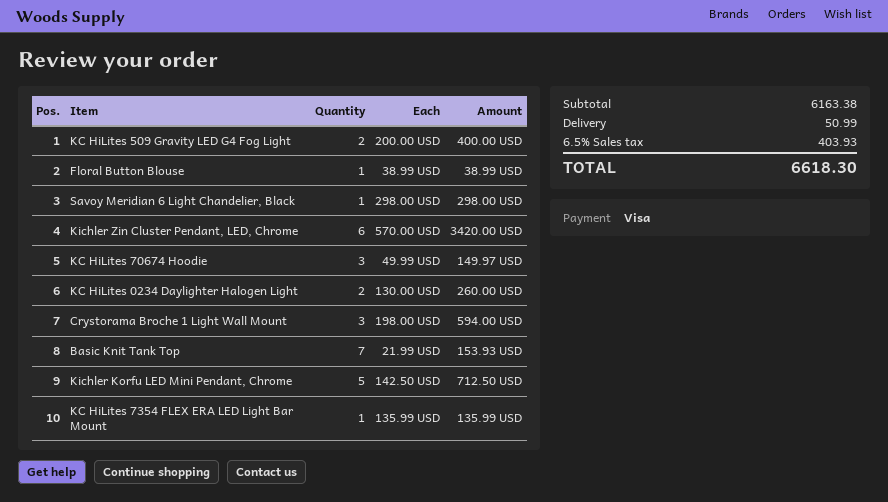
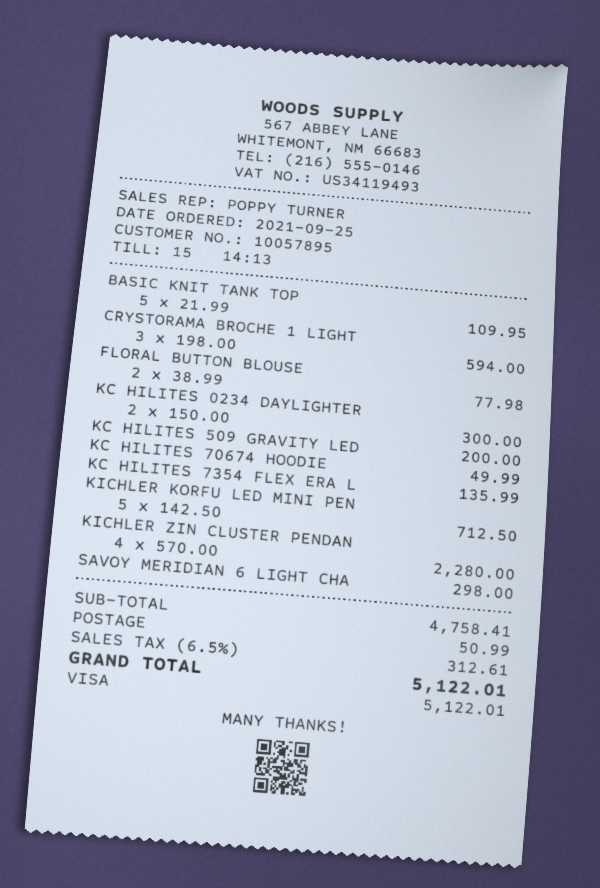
KC HiLites 509 Gravity LED G4 Fog Light: 2 x 200.00 = 400.00 -> 1 x 200.00 = 200.00
Floral Button Blouse: 1 x 38.99 = 38.99 -> 2 x 38.99 = 77.98
Kichler Zin Cluster Pendant, LED, Chrome: 6 x 570.00 = 3420.00 -> 4 x 570.00 = 2280.00
KC HiLites 70674 Hoodie: 3 x 49.99 = 149.97 -> 1 x 49.99 = 49.99
KC HiLites 0234 Daylighter Halogen Light: 2 x 130.00 = 260.00 -> 2 x 150.00 = 300.00
Basic Knit Tank Top: 7 x 21.99 = 153.93 -> 5 x 21.99 = 109.95
subtotal: 6163.38 -> 4758.41
tax: 6.5% = 403.93 -> 6.5% = 312.61
total: 6618.30 -> 5122.01

